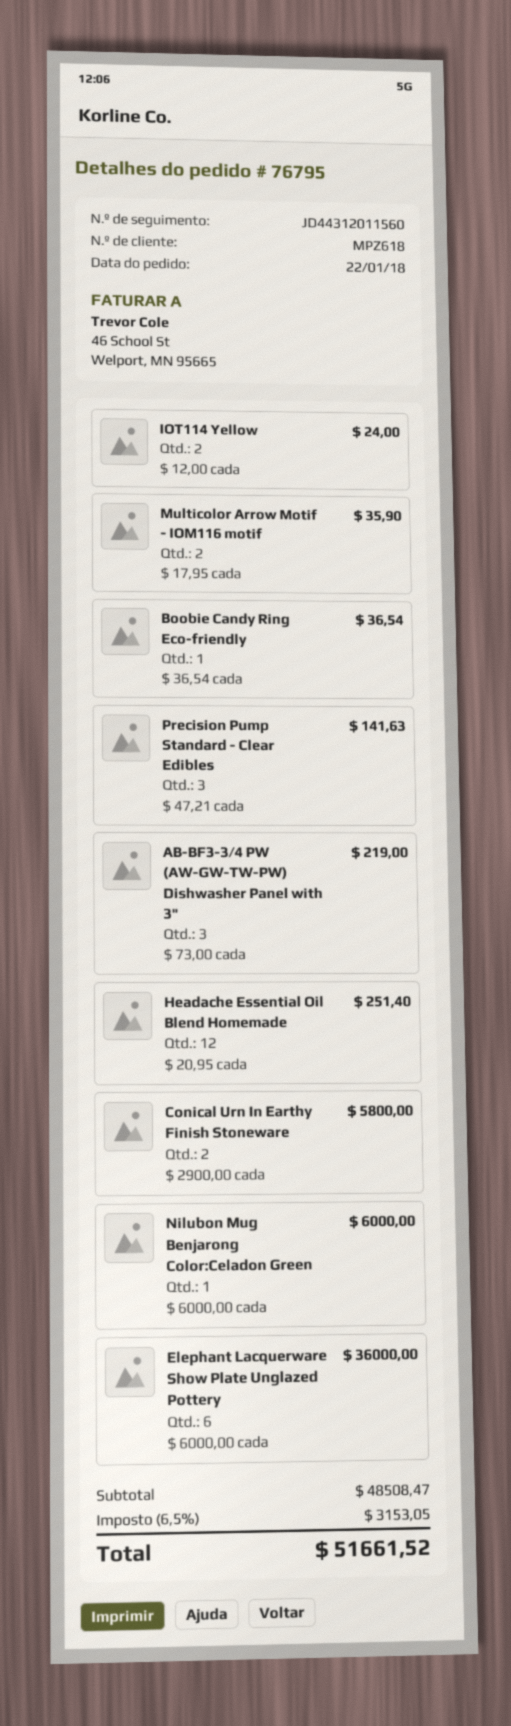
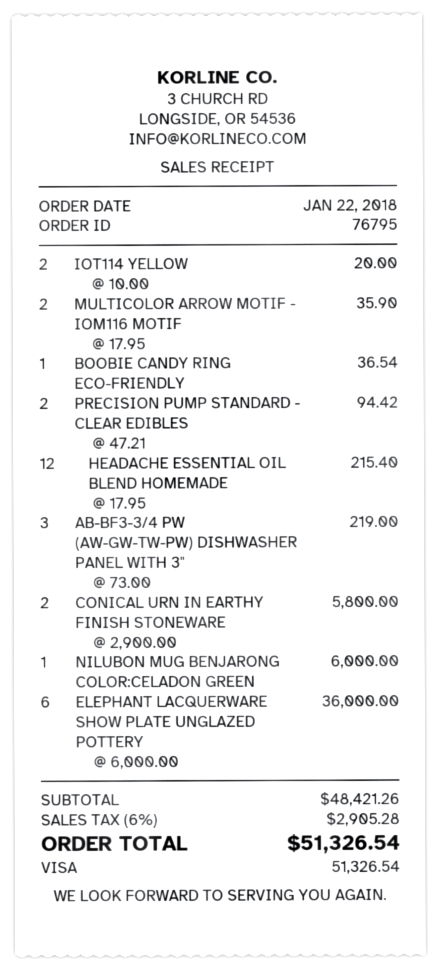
IOT114 Yellow: 2 x 12.00 = 24.00 -> 2 x 10.00 = 20.00
Precision Pump Standard - Clear Edibles: 3 x 47.21 = 141.63 -> 2 x 47.21 = 94.42
Headache Essential Oil Blend Homemade: 12 x 20.95 = 251.40 -> 12 x 17.95 = 215.40
subtotal: 48508.47 -> 48421.26
tax: 6.5% = 3153.05 -> 6% = 2905.28
total: 51661.52 -> 51326.54

